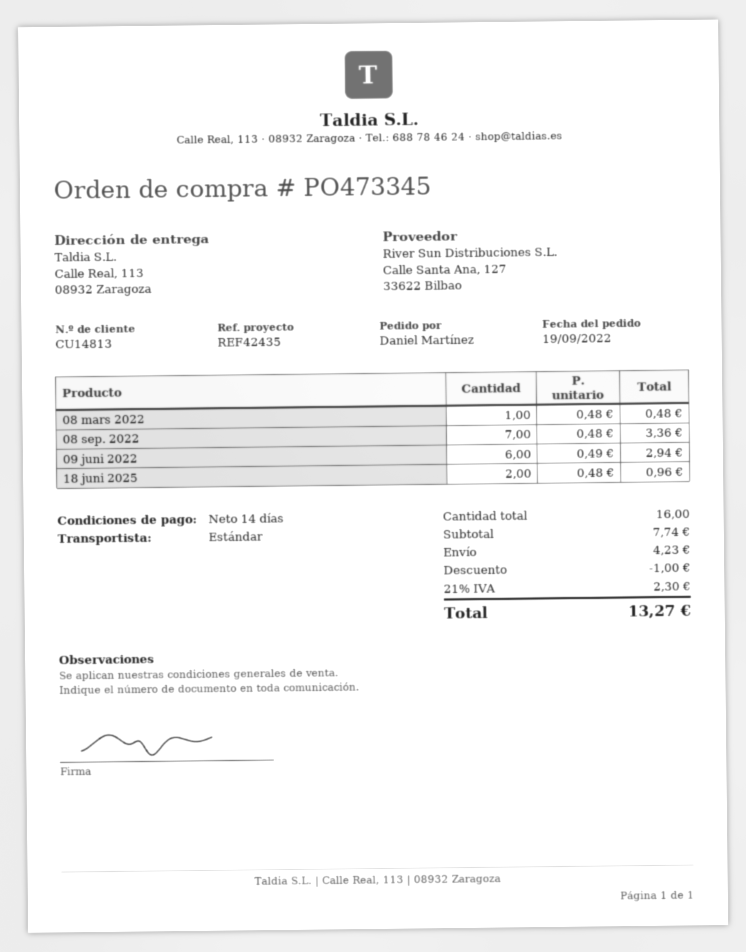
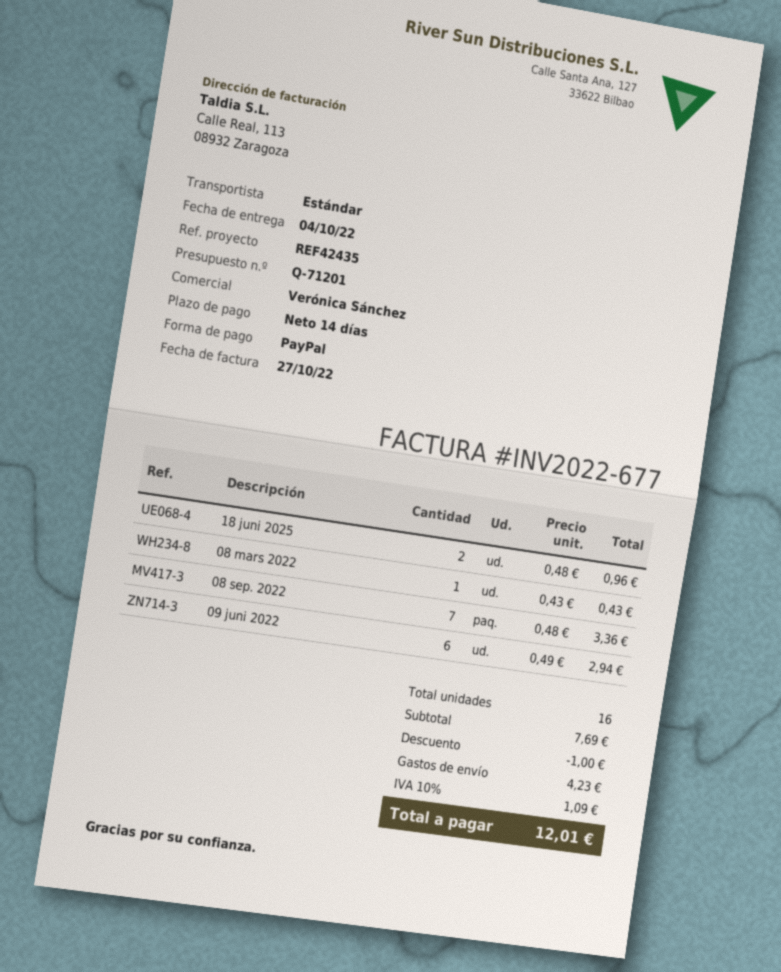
08 mars 2022: 1 x 0.48 = 0.48 -> 1 x 0.43 = 0.43
subtotal: 7.74 -> 7.69
tax: 21% = 2.30 -> 10% = 1.09
total: 13.27 -> 12.01

